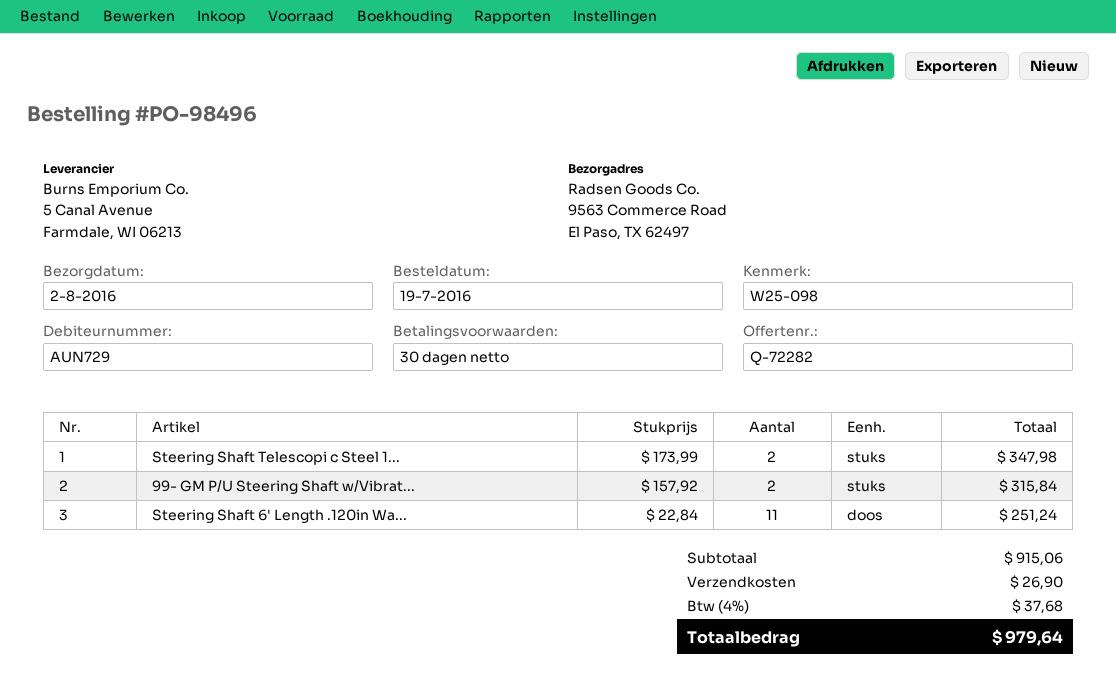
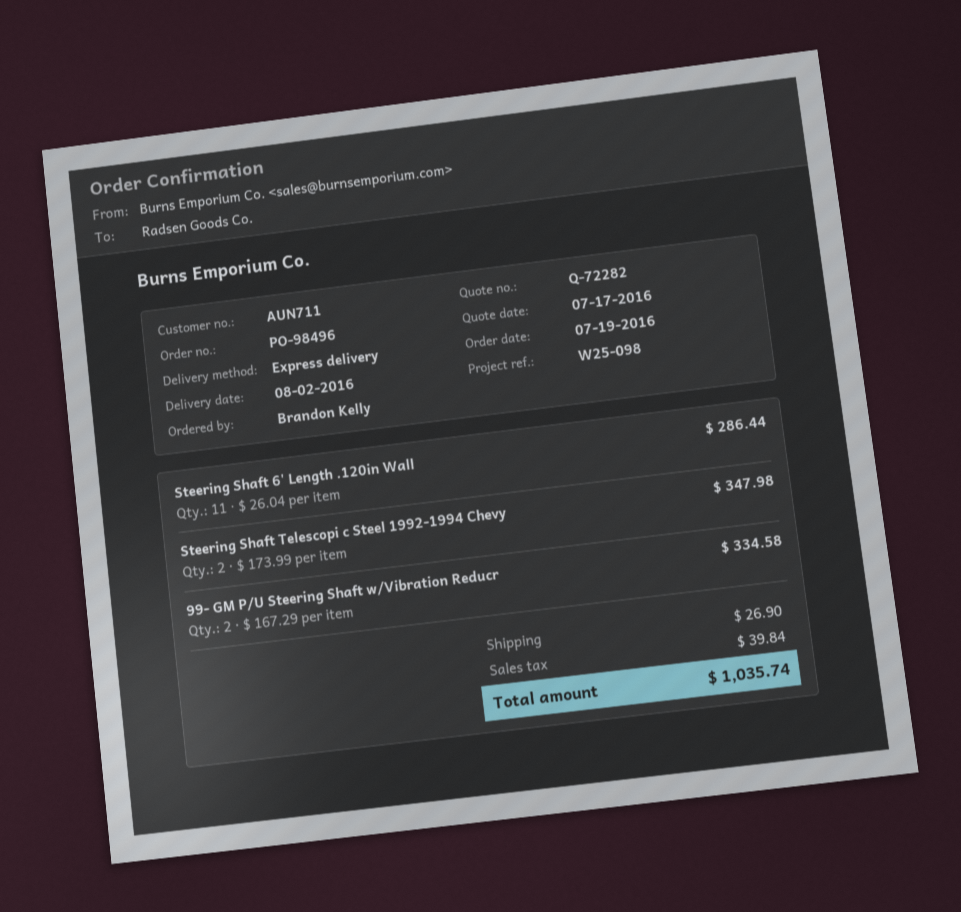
customer number: AUN729 -> AUN711
99- GM P/U Steering Shaft w/Vibrat...: 2 x 157.92 = 315.84 -> 2 x 167.29 = 334.58
Steering Shaft 6' Length .120in Wa...: 11 x 22.84 = 251.24 -> 11 x 26.04 = 286.44
tax: 37.68 -> 39.84
total: 979.64 -> 1035.74

